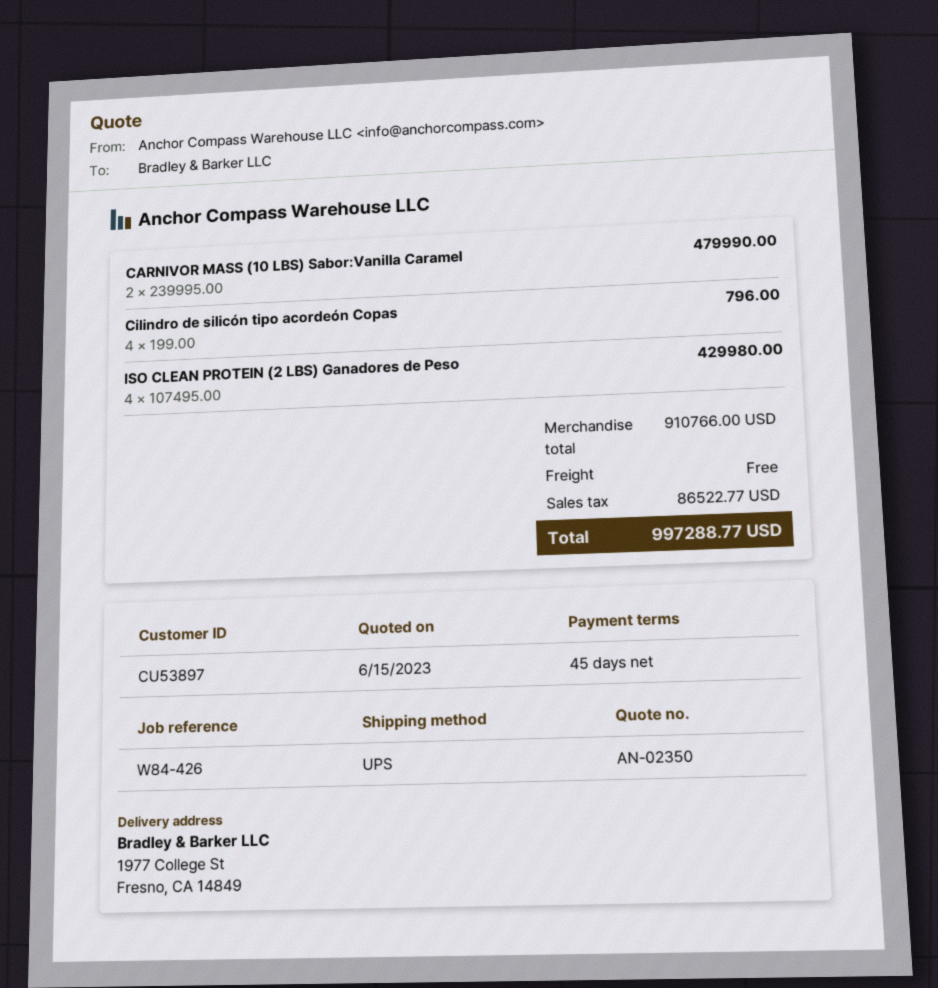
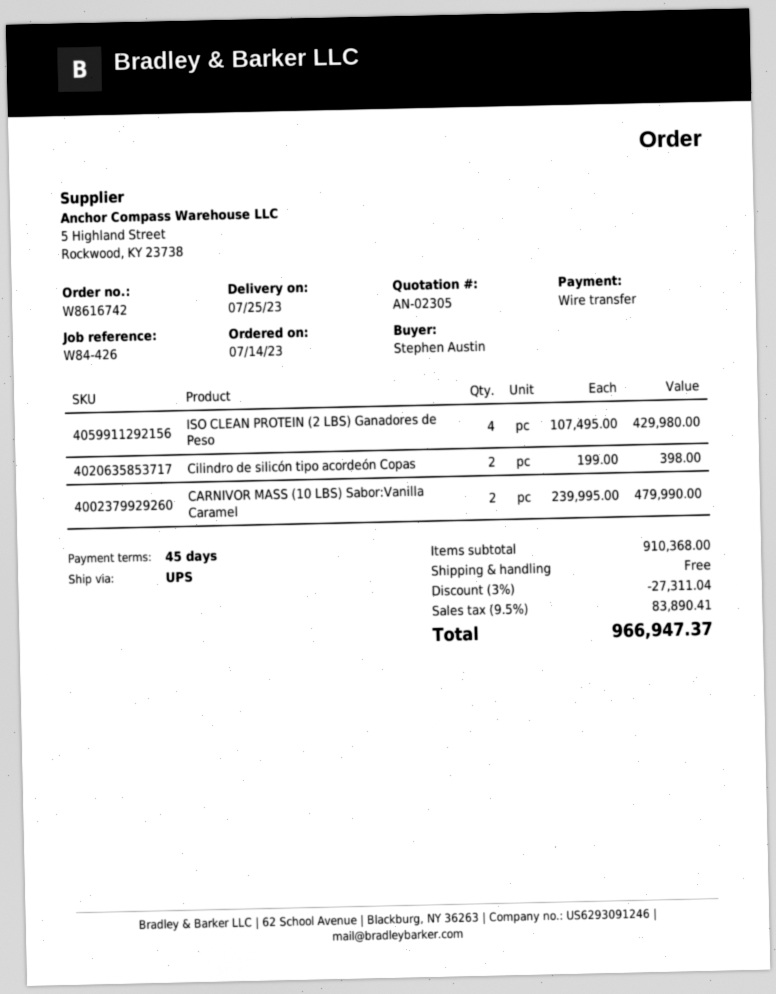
quote number: AN-02350 -> AN-02305
Cilindro de silicón tipo acordeón Copas: 4 x 199.00 = 796.00 -> 2 x 199.00 = 398.00
subtotal: 910766.00 -> 910368.00
discount: none -> 3% = 27311.04
tax: 86522.77 -> 83890.41
total: 997288.77 -> 966947.37

